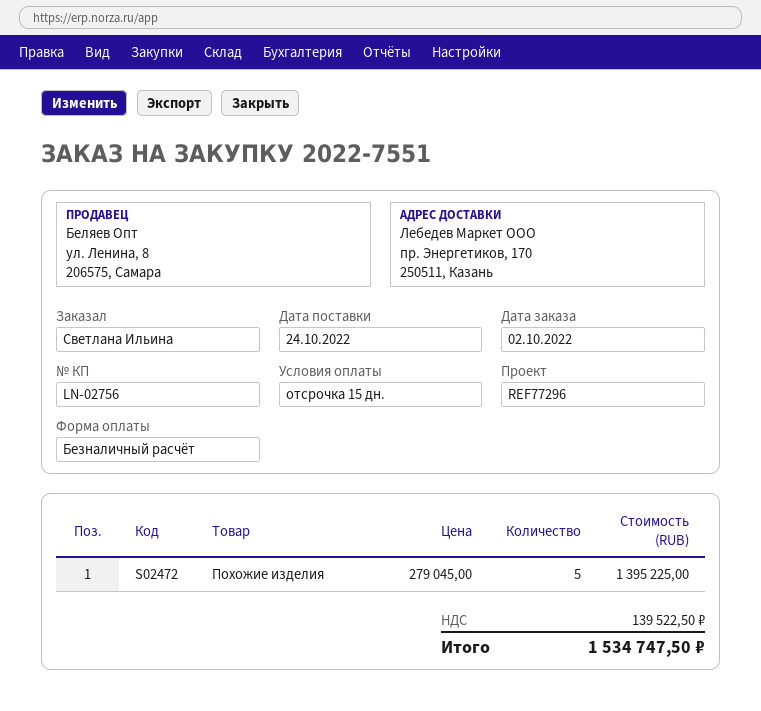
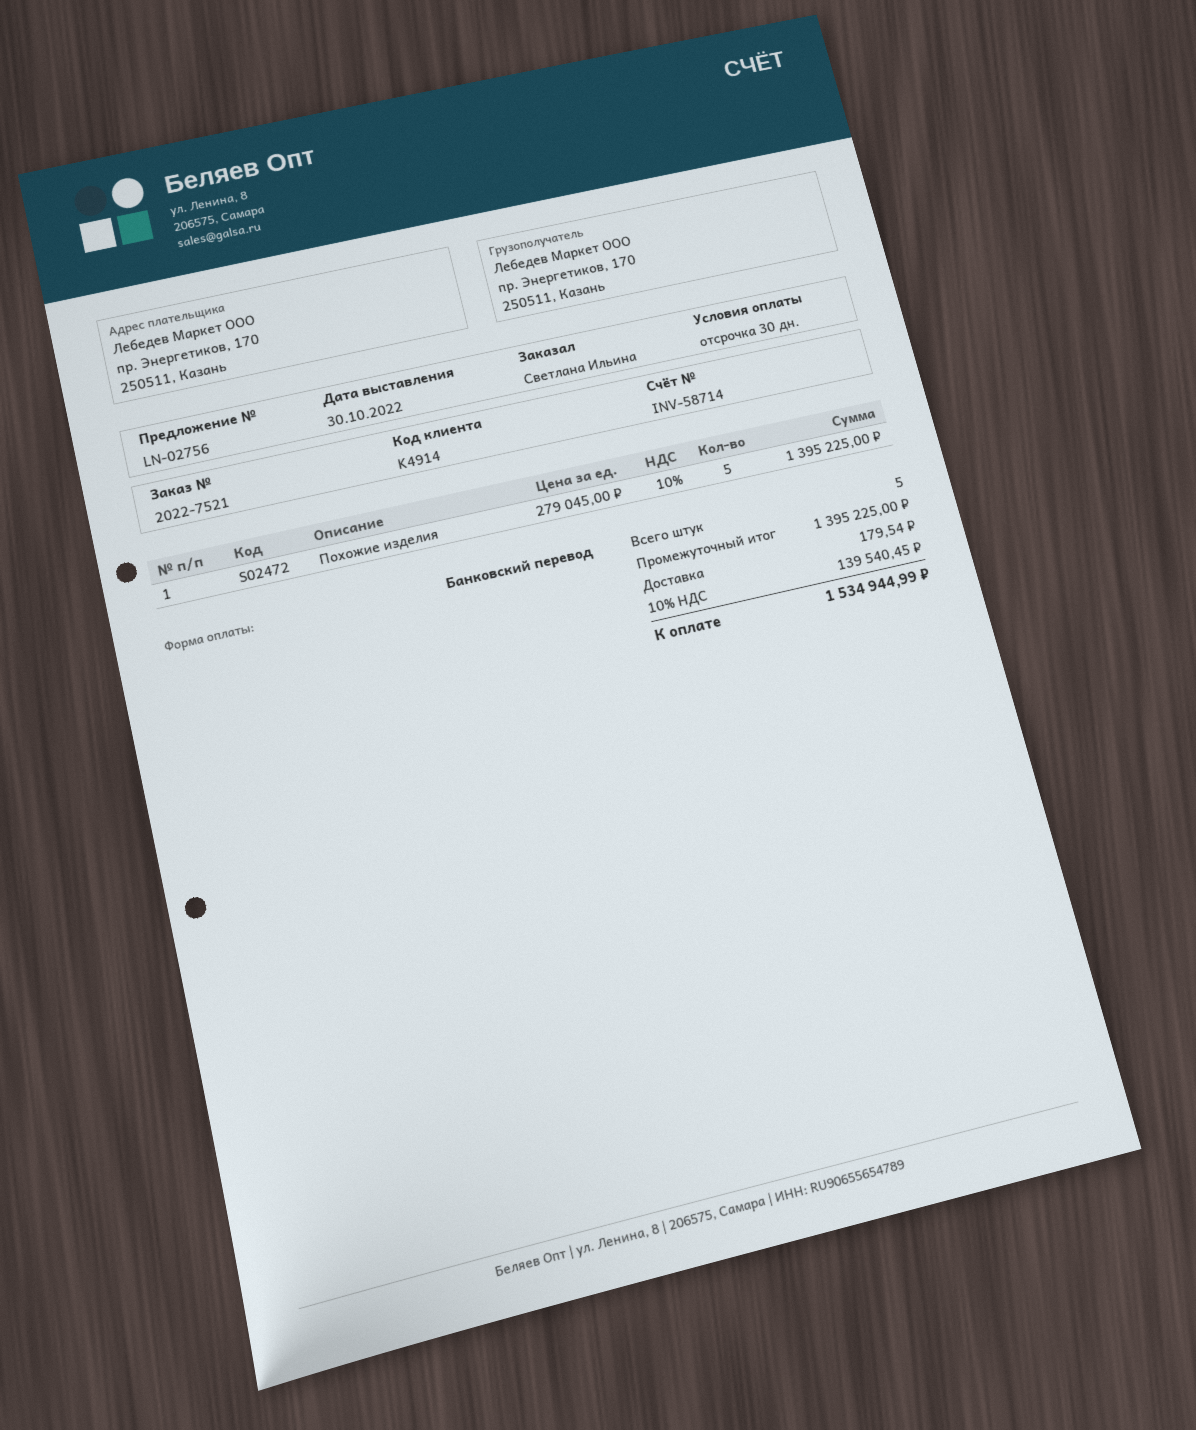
order number: 2022-7551 -> 2022-7521
payment terms: 15 days -> 30 days
shipping: none -> 179.54
tax: 139522.50 -> 139540.45
total: 1534747.50 -> 1534944.99

